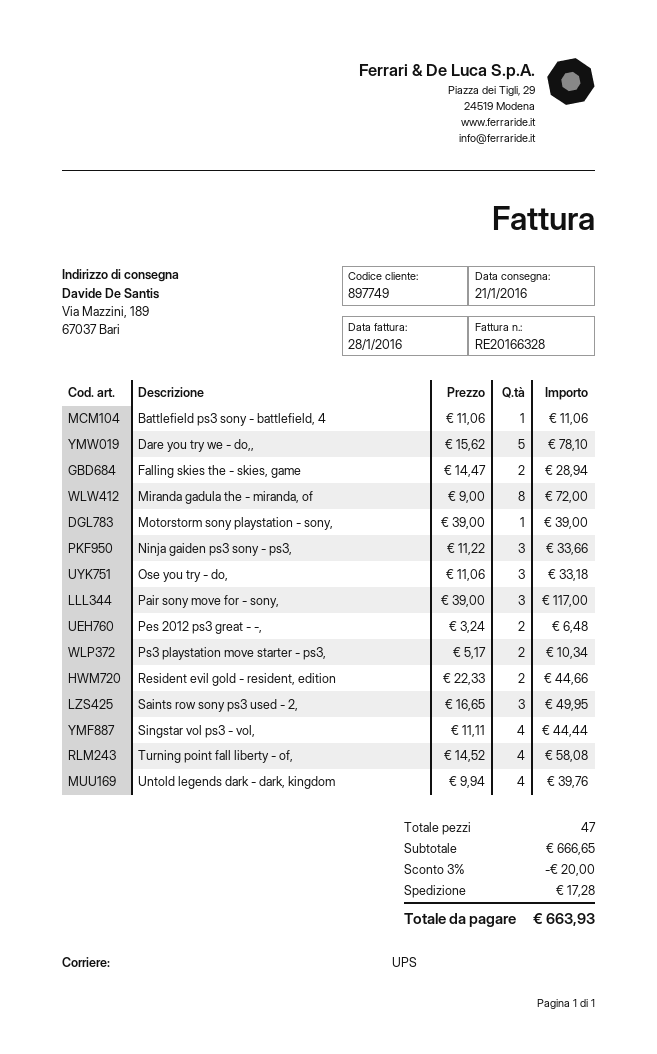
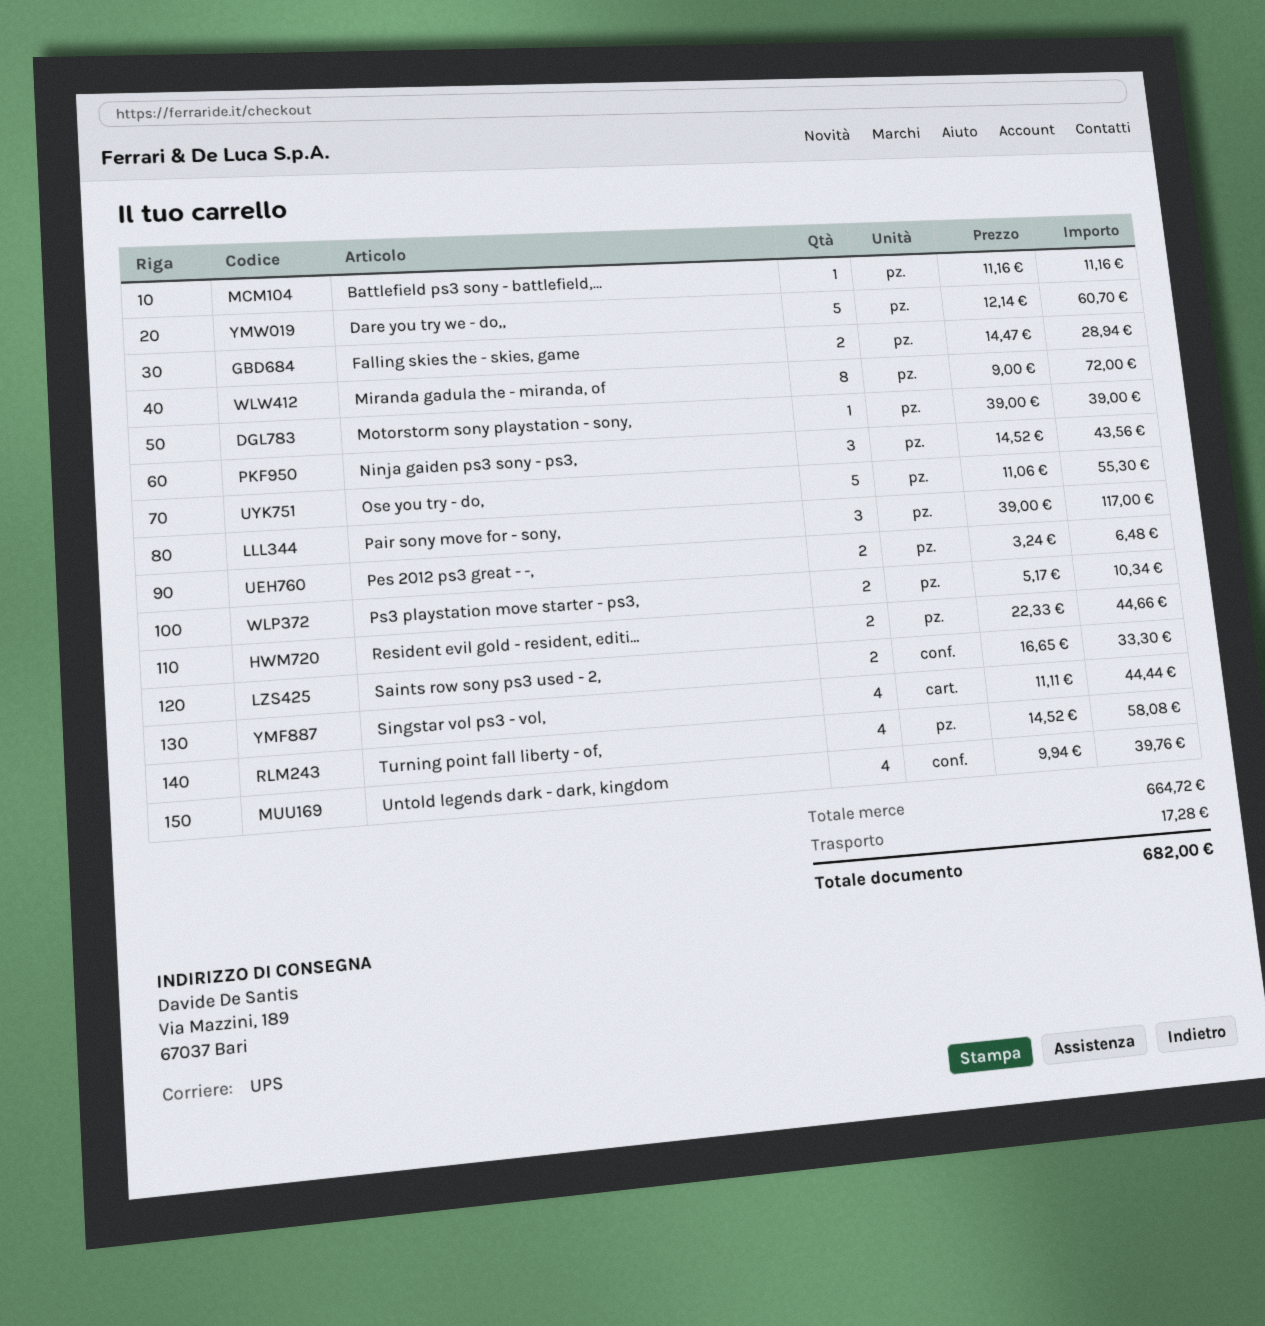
Battlefield ps3 sony - battlefield, 4: 1 x 11.06 = 11.06 -> 1 x 11.16 = 11.16
Dare you try we - do,,: 5 x 15.62 = 78.10 -> 5 x 12.14 = 60.70
Ninja gaiden ps3 sony - ps3,: 3 x 11.22 = 33.66 -> 3 x 14.52 = 43.56
Ose you try - do,: 3 x 11.06 = 33.18 -> 5 x 11.06 = 55.30
Saints row sony ps3 used - 2,: 3 x 16.65 = 49.95 -> 2 x 16.65 = 33.30
subtotal: 666.65 -> 664.72
discount: 3% = 20.00 -> none
total: 663.93 -> 682.00

